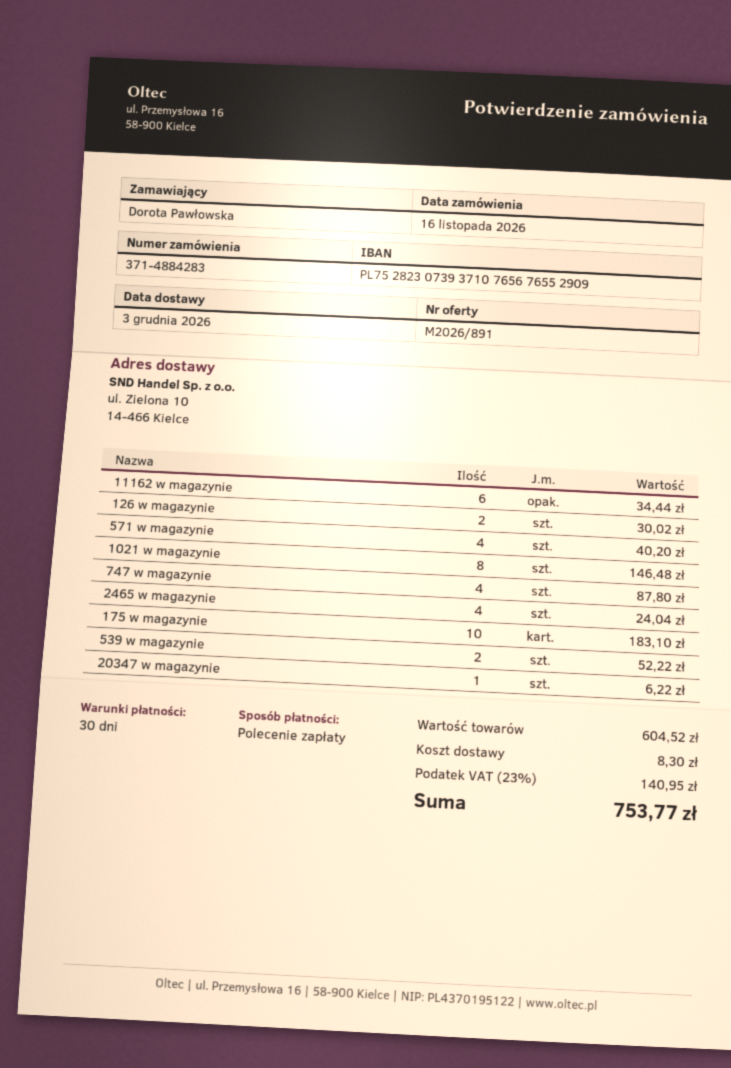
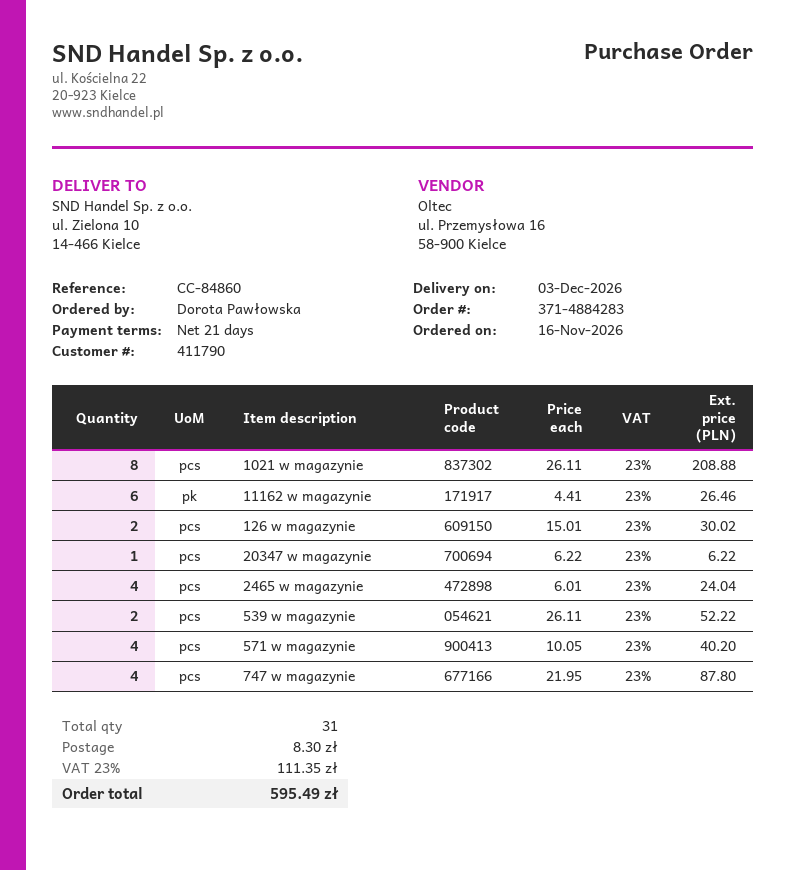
payment terms: 30 days -> 21 days
11162 w magazynie: 6 for 34.44 -> 6 for 26.46
1021 w magazynie: 8 for 146.48 -> 8 for 208.88
175 w magazynie: 10 for 183.10 -> none
tax: 23% = 140.95 -> 23% = 111.35
total: 753.77 -> 595.49

